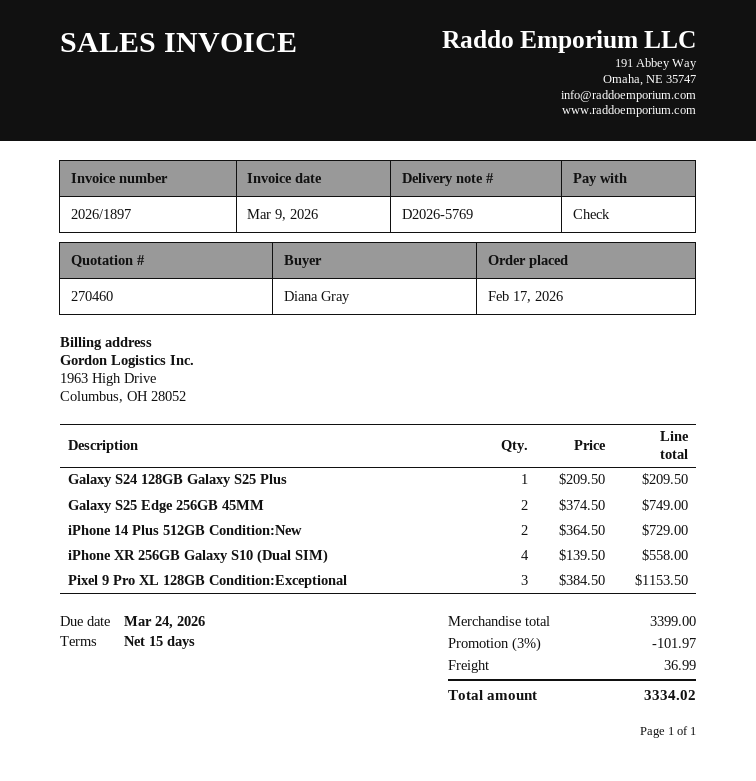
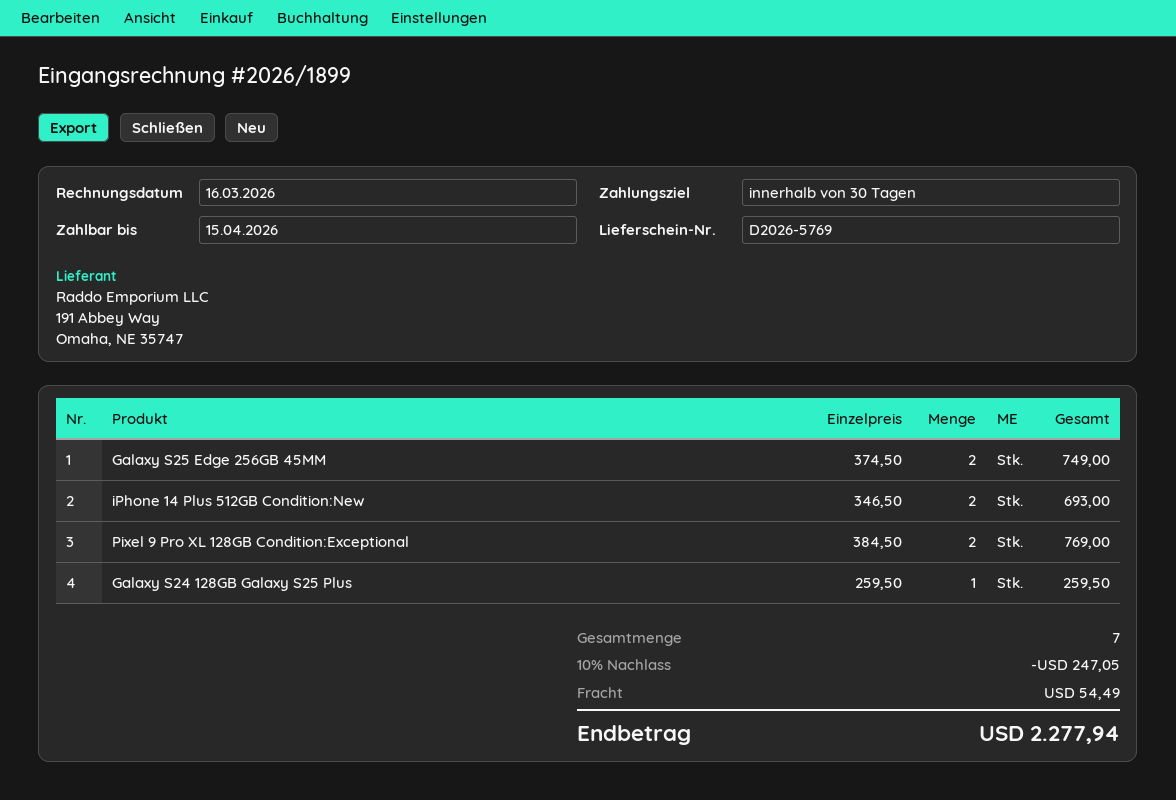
invoice number: 2026/1897 -> 2026/1899
invoice date: 2026-03-09 -> 2026-03-16
payment terms: 15 days -> 30 days
due date: 2026-03-24 -> 2026-04-15
Galaxy S24 128GB Galaxy S25 Plus: 1 x 209.50 = 209.50 -> 1 x 259.50 = 259.50
iPhone 14 Plus 512GB Condition:New: 2 x 364.50 = 729.00 -> 2 x 346.50 = 693.00
iPhone XR 256GB Galaxy S10 (Dual SIM): 4 x 139.50 = 558.00 -> none
Pixel 9 Pro XL 128GB Condition:Exceptional: 3 x 384.50 = 1153.50 -> 2 x 384.50 = 769.00
discount: 3% = 101.97 -> 10% = 247.05
shipping: 36.99 -> 54.49
total: 3334.02 -> 2277.94

